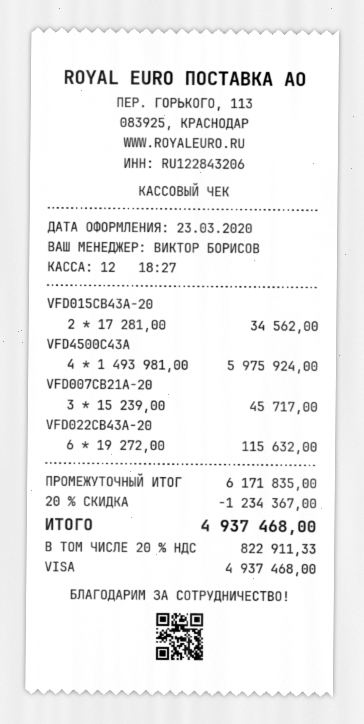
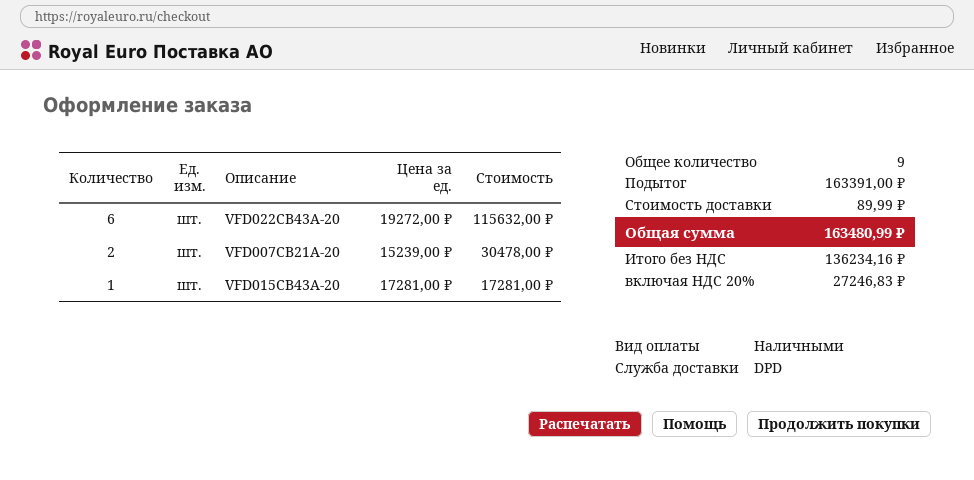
payment method: Visa -> cash
VFD015CB43A-20: 2 x 17281.00 = 34562.00 -> 1 x 17281.00 = 17281.00
VFD4500C43A: 4 x 1493981.00 = 5975924.00 -> none
VFD007CB21A-20: 3 x 15239.00 = 45717.00 -> 2 x 15239.00 = 30478.00
subtotal: 6171835.00 -> 163391.00
discount: 20% = 1234367.00 -> none
shipping: none -> 89.99
tax: 20% = 822911.33 -> 20% = 27246.83
total: 4937468.00 -> 163480.99

